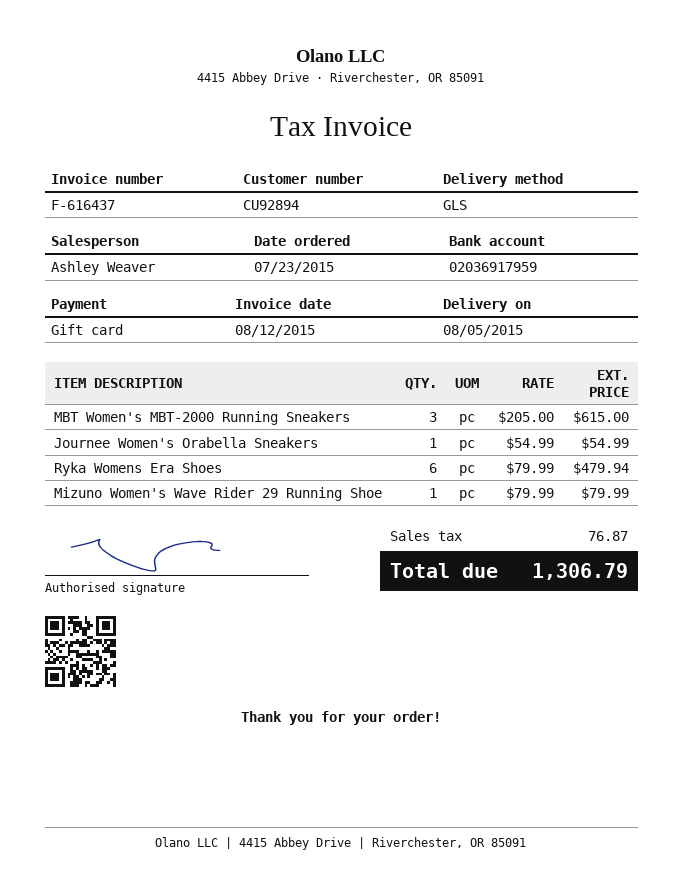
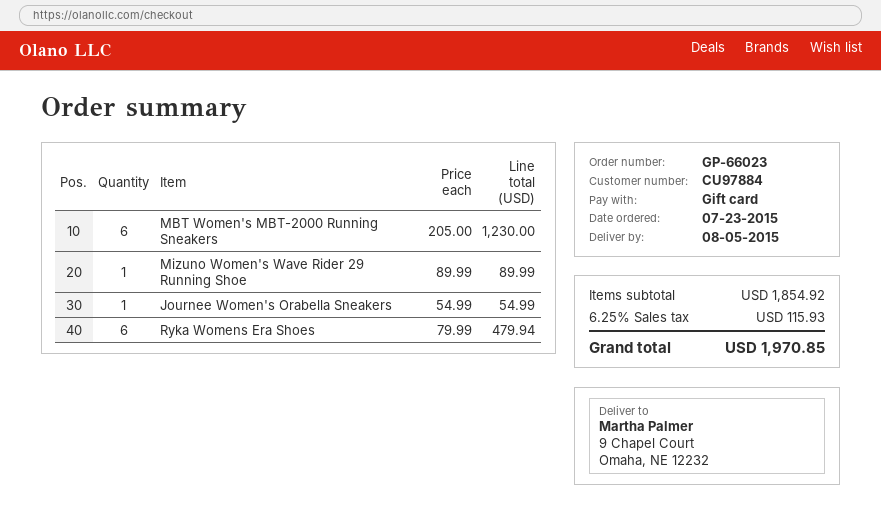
customer number: CU92894 -> CU97884
MBT Women's MBT-2000 Running Sneakers: 3 x 205.00 = 615.00 -> 6 x 205.00 = 1230.00
Mizuno Women's Wave Rider 29 Running Shoe: 1 x 79.99 = 79.99 -> 1 x 89.99 = 89.99
tax: 76.87 -> 115.93
total: 1306.79 -> 1970.85

